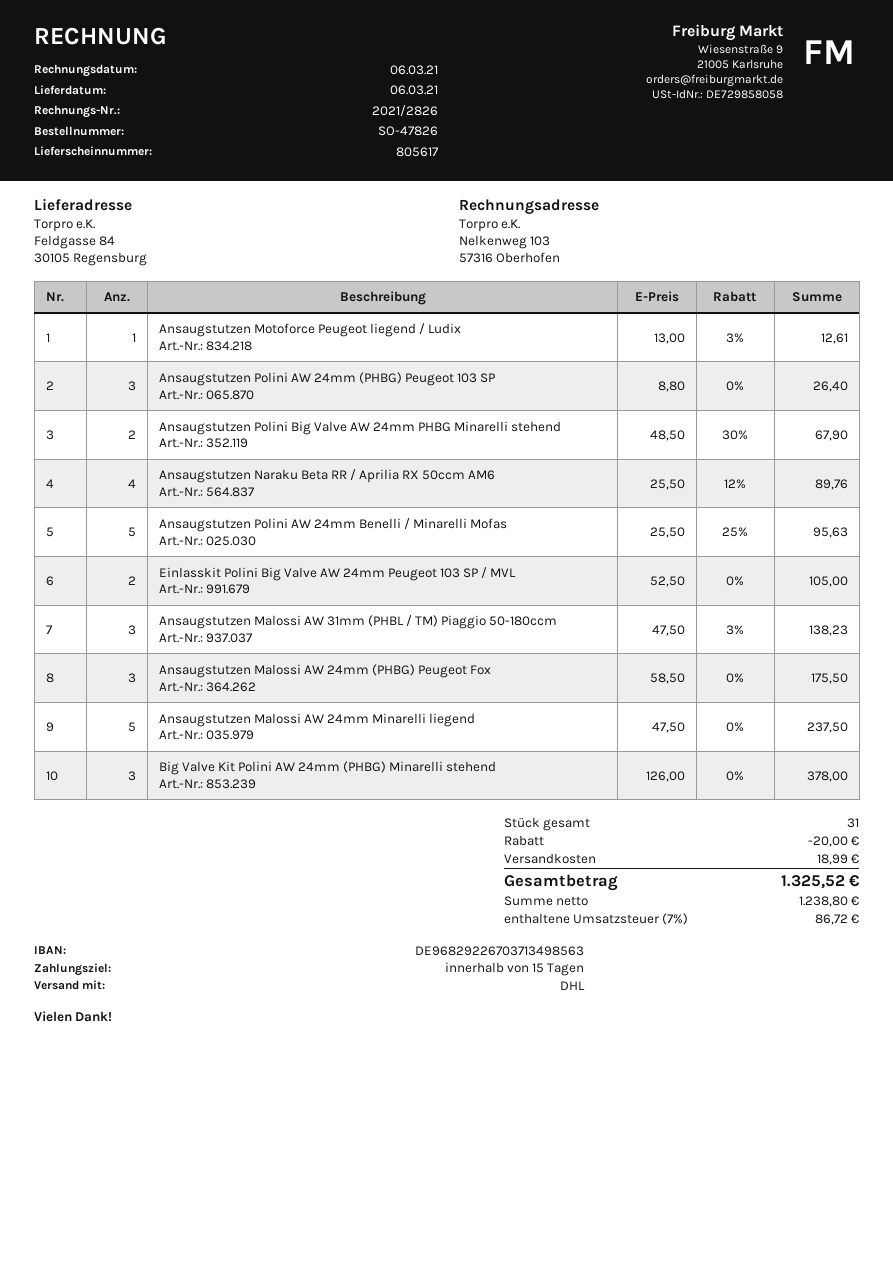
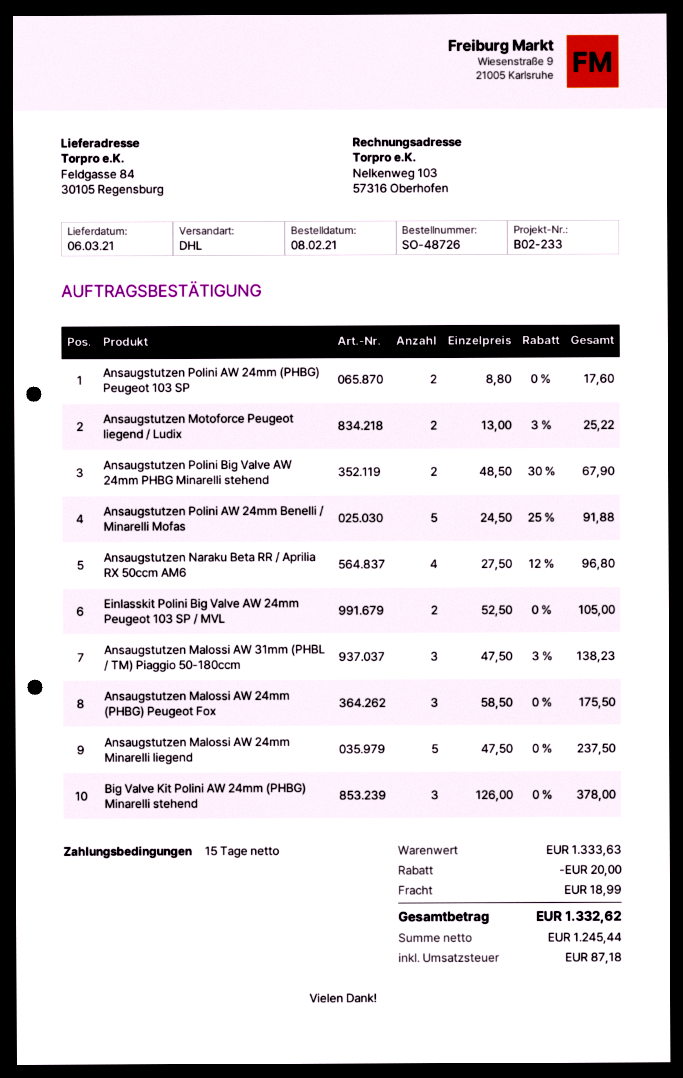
order number: SO-47826 -> SO-48726
Ansaugstutzen Motoforce Peugeot liegend / Ludix: 1 x 13.00 - 3% = 12.61 -> 2 x 13.00 - 3% = 25.22
Ansaugstutzen Polini AW 24mm (PHBG) Peugeot 103 SP: 3 x 8.80 = 26.40 -> 2 x 8.80 = 17.60
Ansaugstutzen Naraku Beta RR / Aprilia RX 50ccm AM6: 4 x 25.50 - 12% = 89.76 -> 4 x 27.50 - 12% = 96.80
Ansaugstutzen Polini AW 24mm Benelli / Minarelli Mofas: 5 x 25.50 - 25% = 95.63 -> 5 x 24.50 - 25% = 91.88
net: 1238.80 -> 1245.44
tax: 86.72 -> 87.18
total: 1325.52 -> 1332.62

